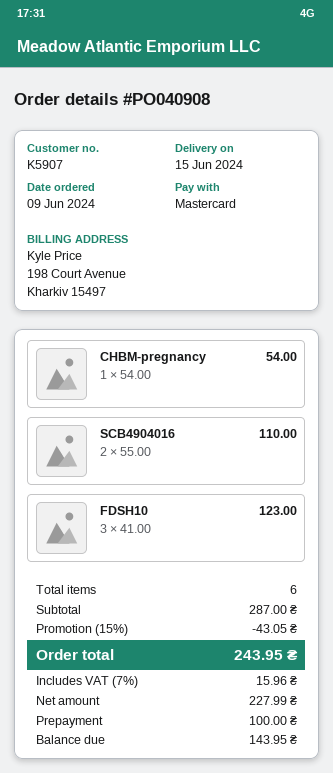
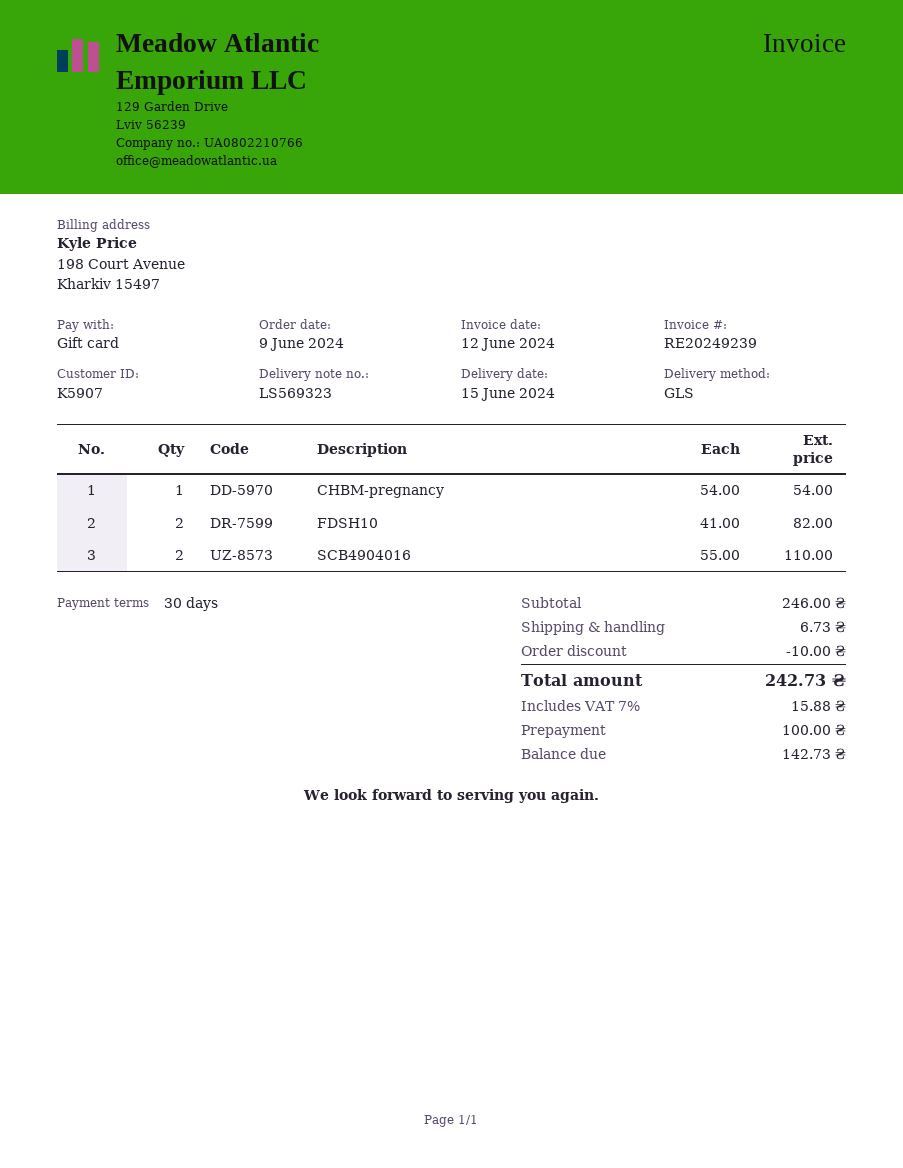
payment method: Mastercard -> gift card
FDSH10: 3 x 41.00 = 123.00 -> 2 x 41.00 = 82.00
subtotal: 287.00 -> 246.00
discount: 43.05 -> 10.00
shipping: none -> 6.73
tax: 7% = 15.96 -> 7% = 15.88
total: 243.95 -> 242.73
balance: 143.95 -> 142.73

